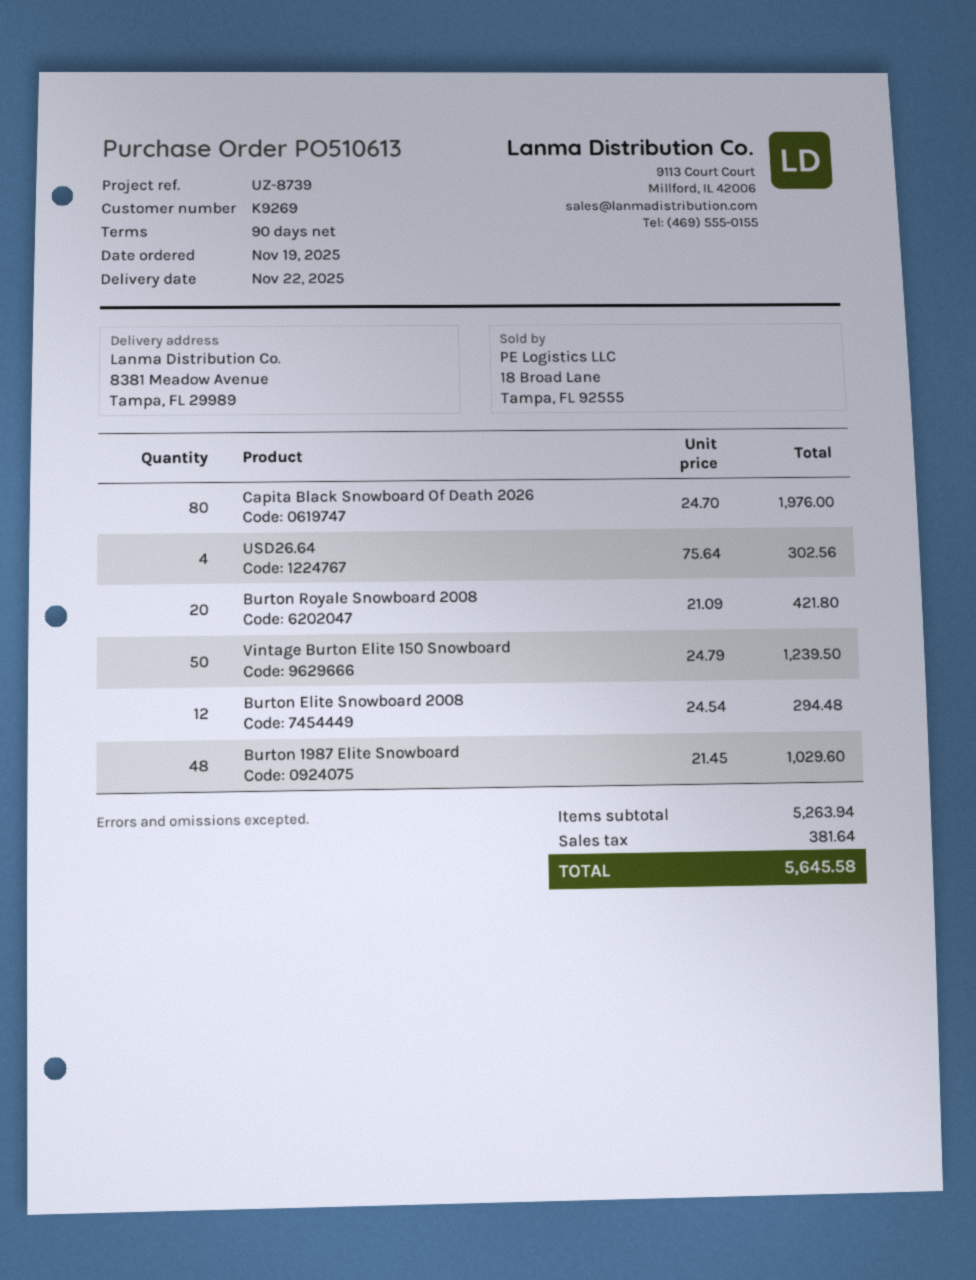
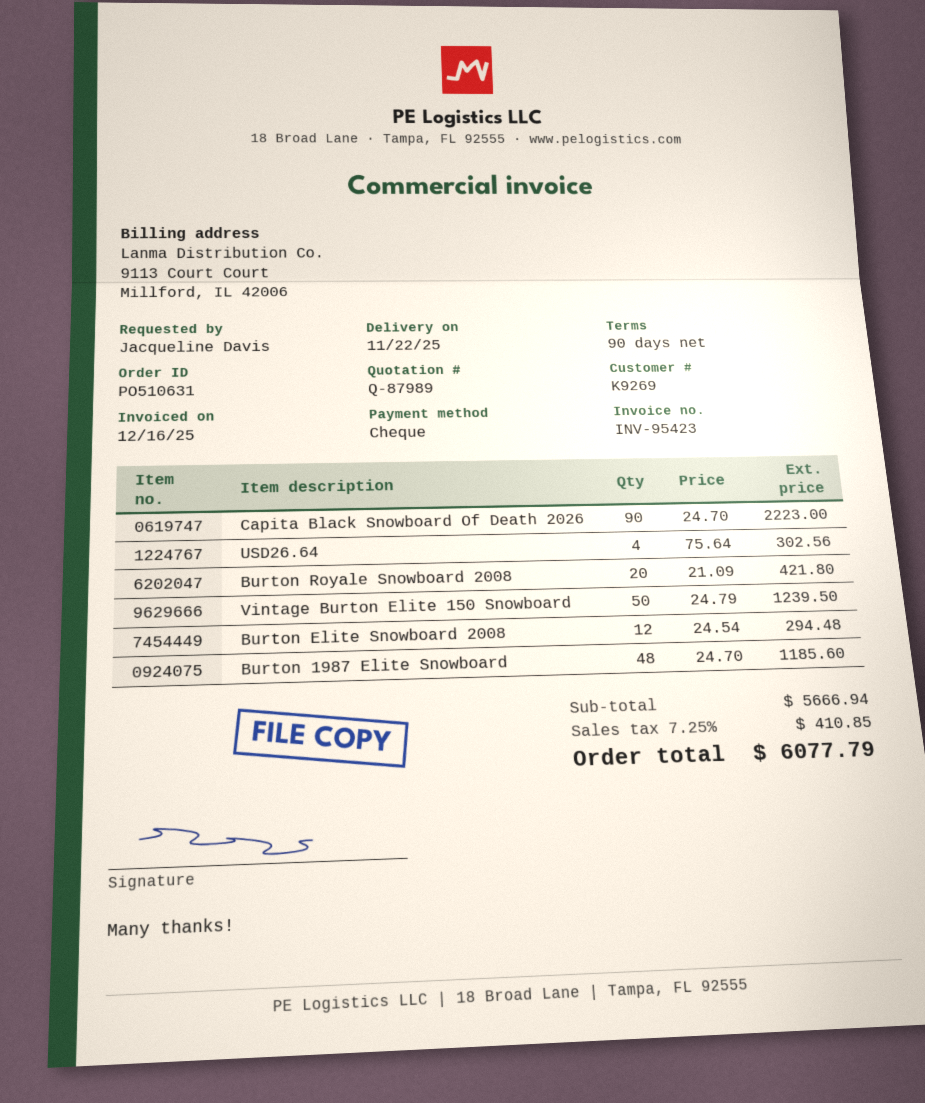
order number: PO510613 -> PO510631
Capita Black Snowboard Of Death 2026: 80 x 24.70 = 1976.00 -> 90 x 24.70 = 2223.00
Burton 1987 Elite Snowboard: 48 x 21.45 = 1029.60 -> 48 x 24.70 = 1185.60
subtotal: 5263.94 -> 5666.94
tax: 381.64 -> 410.85
total: 5645.58 -> 6077.79

